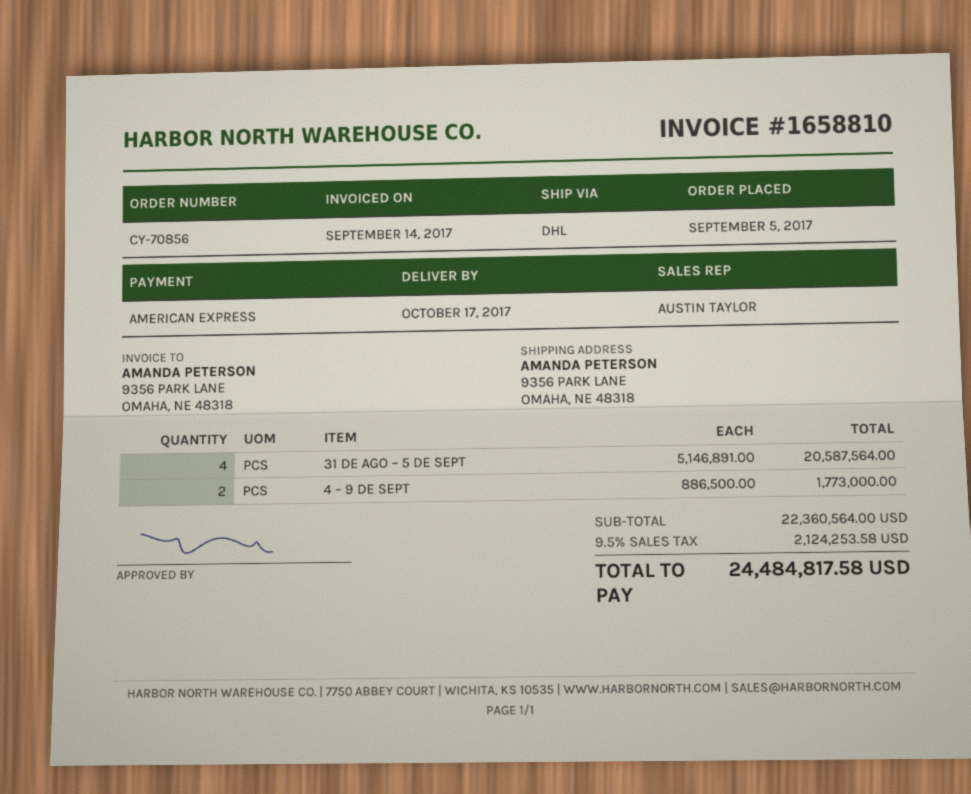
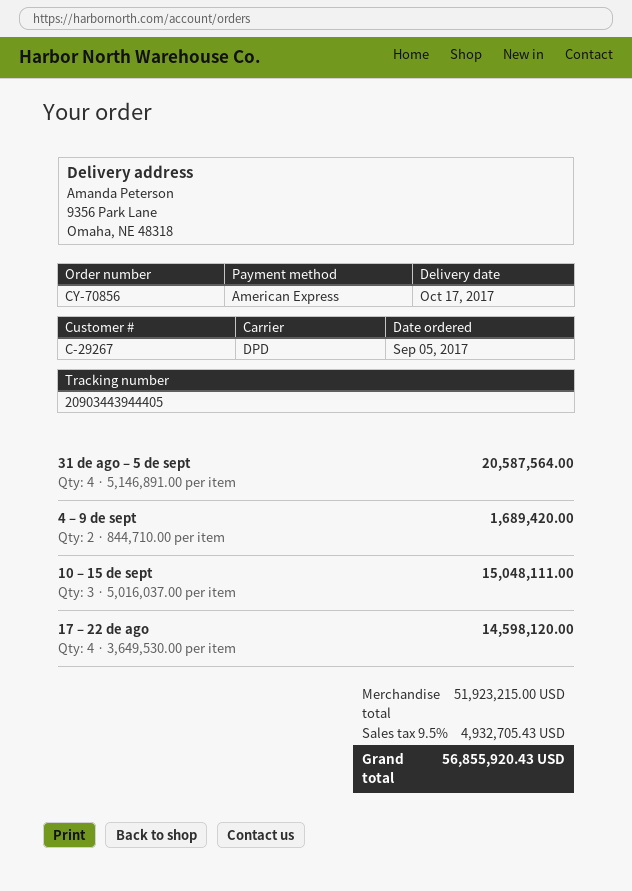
shipping method: DHL -> DPD
4 – 9 DE SEPT: 2 x 886500.00 = 1773000.00 -> 2 x 844710.00 = 1689420.00
10 – 15 de sept: none -> 3 x 5016037.00 = 15048111.00
17 – 22 de ago: none -> 4 x 3649530.00 = 14598120.00
subtotal: 22360564.00 -> 51923215.00
tax: 9.5% = 2124253.58 -> 9.5% = 4932705.43
total: 24484817.58 -> 56855920.43

